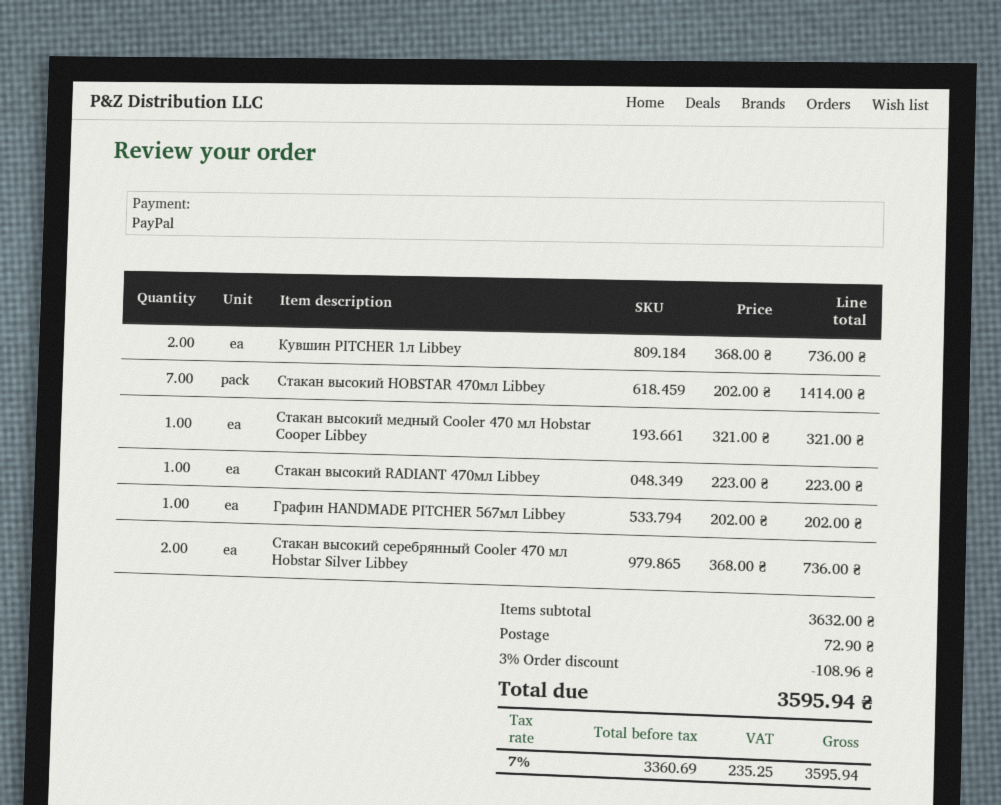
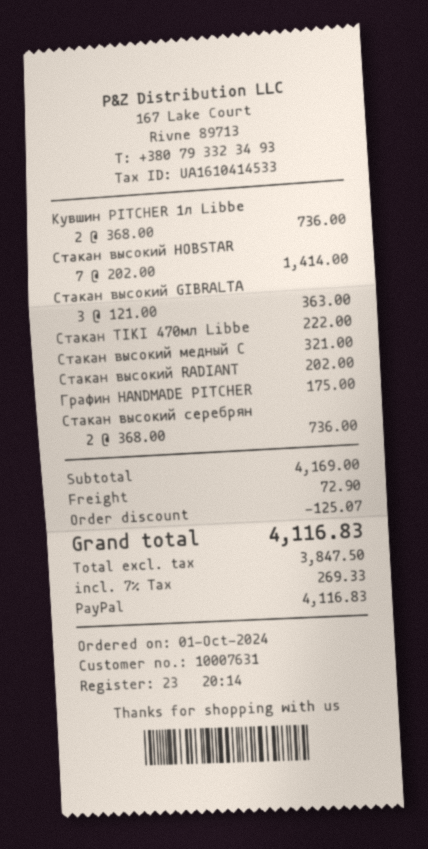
Стакан высокий RADIANT 470мл Libbey: 1 x 223.00 = 223.00 -> 1 x 202.00 = 202.00
Графин HANDMADE PITCHER 567мл Libbey: 1 x 202.00 = 202.00 -> 1 x 175.00 = 175.00
Стакан высокий GIBRALTA: none -> 3 x 121.00 = 363.00
Стакан TIKI 470мл Libbe: none -> 1 x 222.00 = 222.00
subtotal: 3632.00 -> 4169.00
discount: 108.96 -> 125.07
net: 3360.69 -> 3847.50
tax: 7% = 235.25 -> 7% = 269.33
total: 3595.94 -> 4116.83

